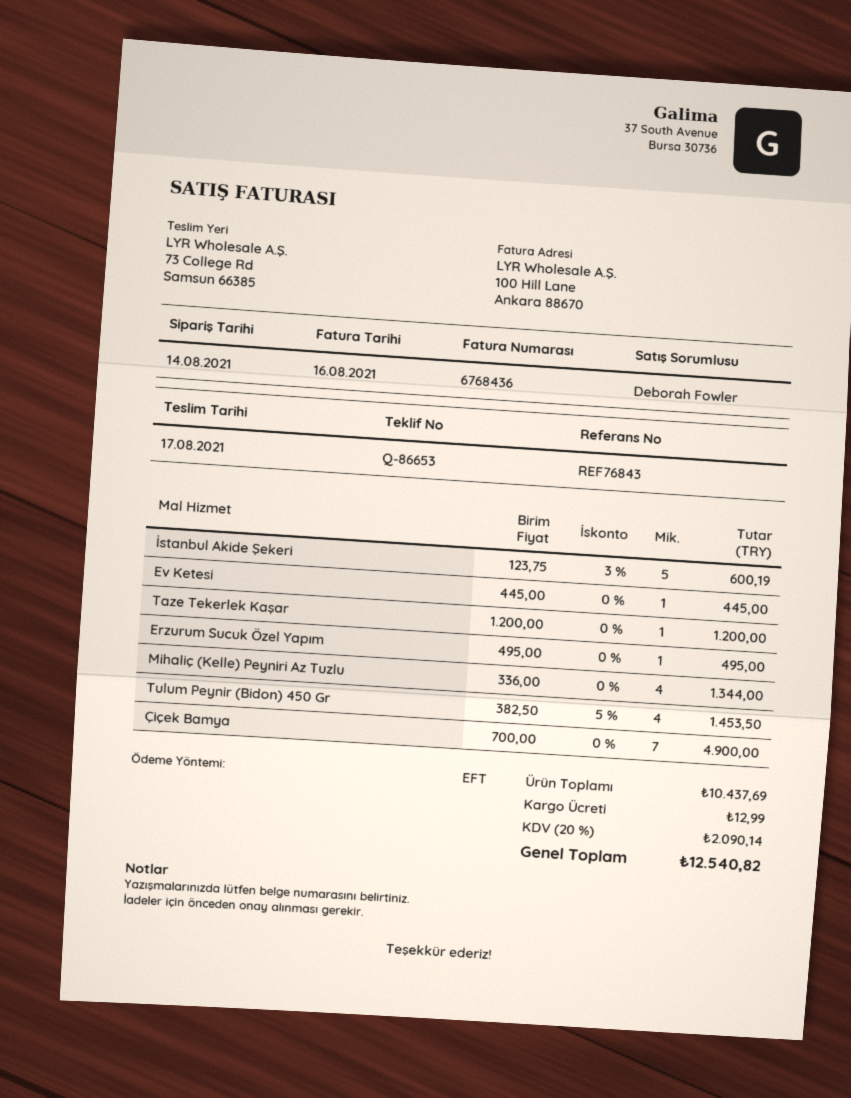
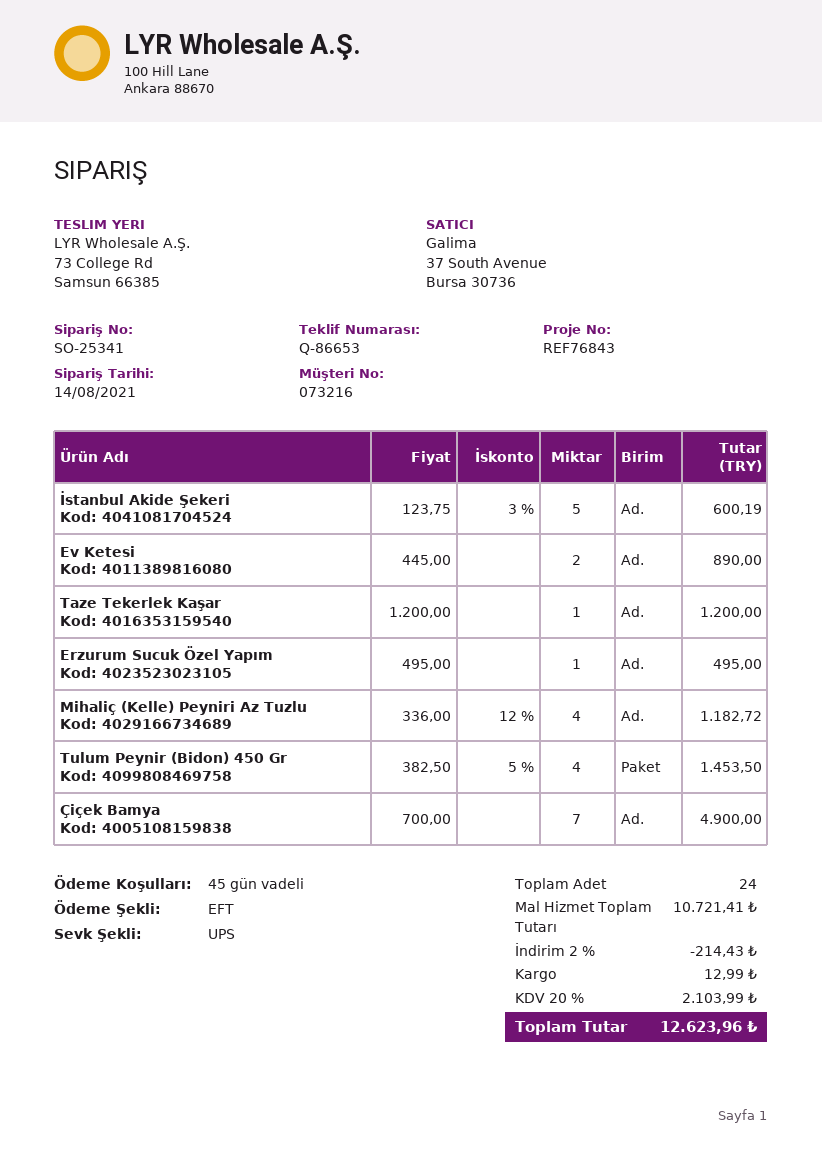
Ev Ketesi: 1 x 445.00 = 445.00 -> 2 x 445.00 = 890.00
Mihaliç (Kelle) Peyniri Az Tuzlu: 4 x 336.00 = 1344.00 -> 4 x 336.00 - 12% = 1182.72
subtotal: 10437.69 -> 10721.41
discount: none -> 2% = 214.43
tax: 20% = 2090.14 -> 20% = 2103.99
total: 12540.82 -> 12623.96

